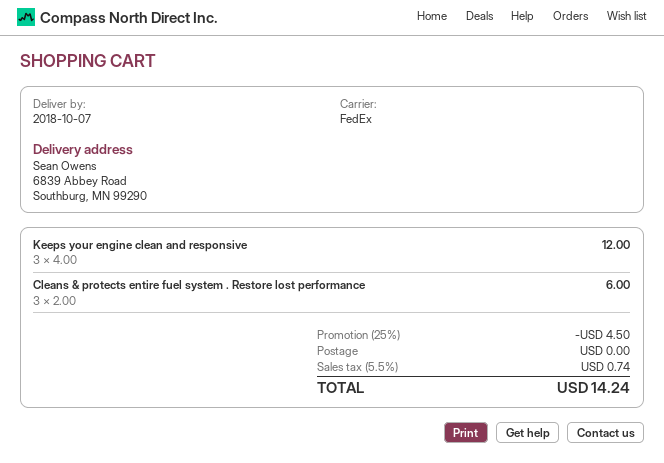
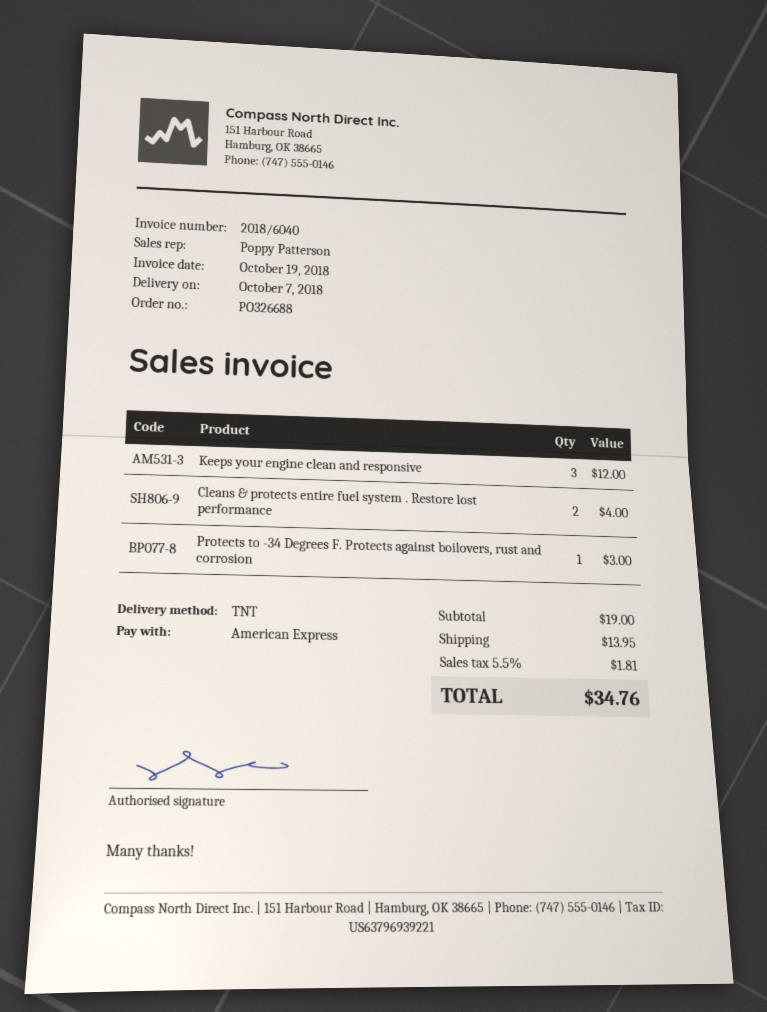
shipping method: FedEx -> TNT
Cleans & protects entire fuel system . Restore lost performance: 3 for 6.00 -> 2 for 4.00
Protects to -34 Degrees F. Protects against boilovers, rust and corrosion: none -> 1 for 3.00
discount: 25% = 4.50 -> none
shipping: 0.00 -> 13.95
tax: 5.5% = 0.74 -> 5.5% = 1.81
total: 14.24 -> 34.76

